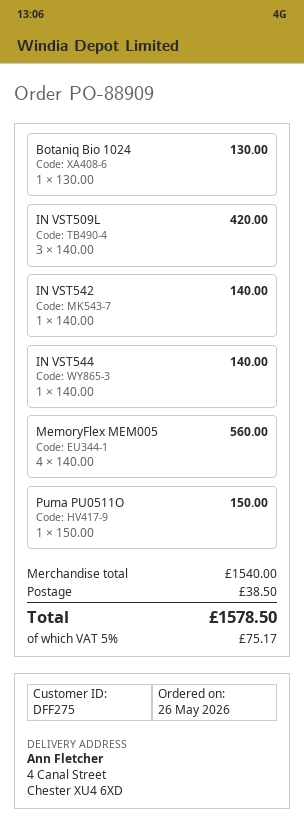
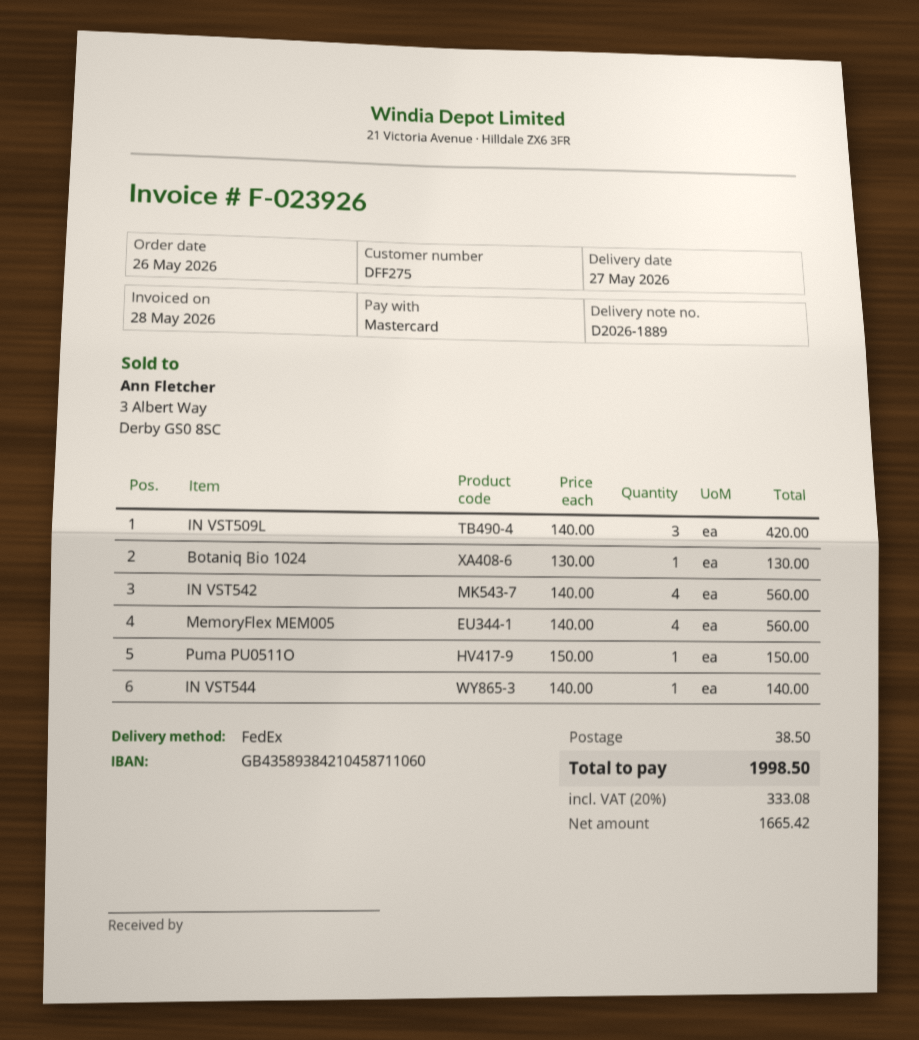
IN VST542: 1 x 140.00 = 140.00 -> 4 x 140.00 = 560.00
tax: 5% = 75.17 -> 20% = 333.08
total: 1578.50 -> 1998.50

